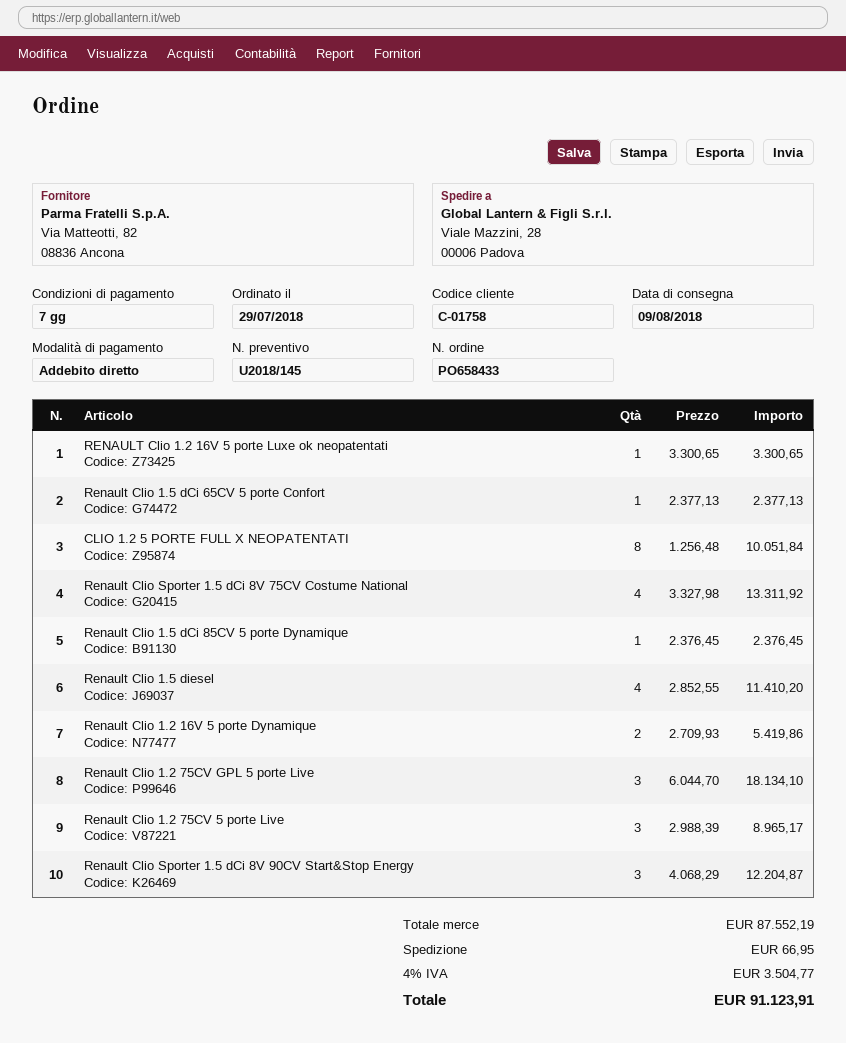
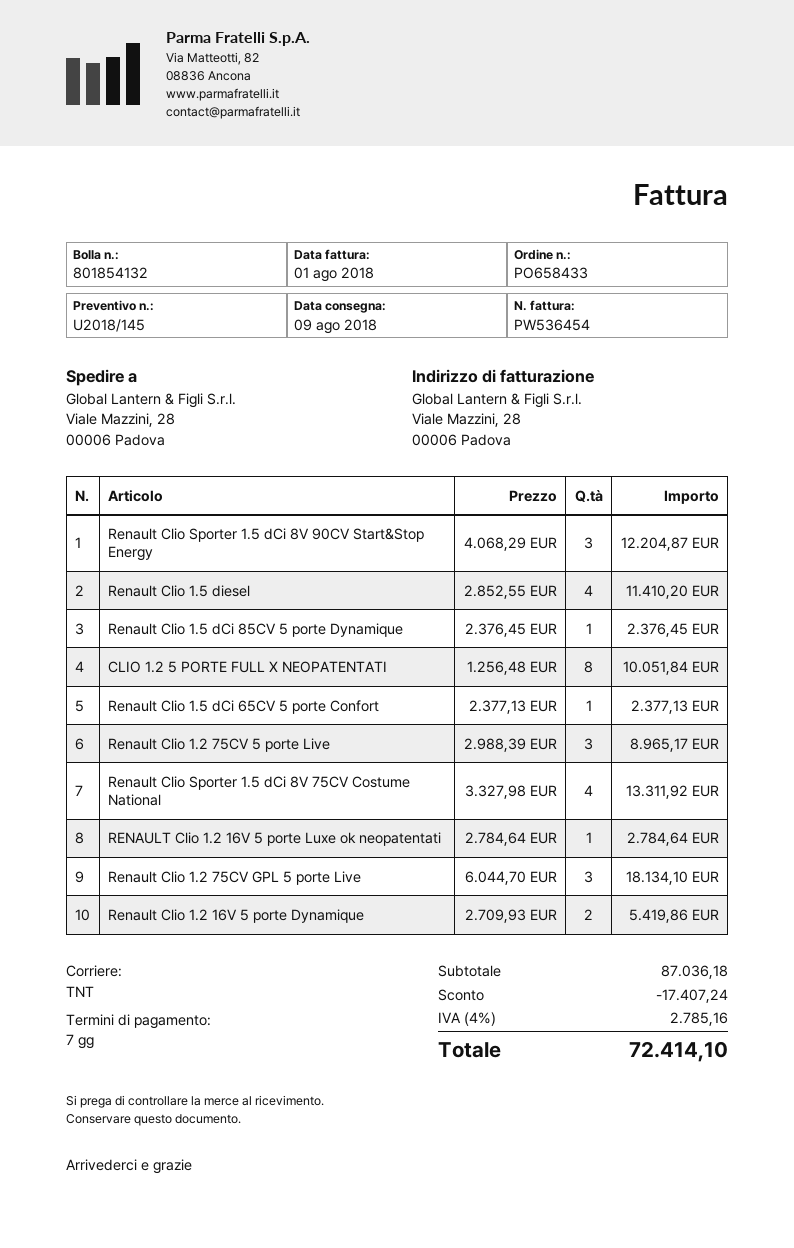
RENAULT Clio 1.2 16V 5 porte Luxe ok neopatentati: 1 x 3300.65 = 3300.65 -> 1 x 2784.64 = 2784.64
subtotal: 87552.19 -> 87036.18
discount: none -> 17407.24
shipping: 66.95 -> none
tax: 4% = 3504.77 -> 4% = 2785.16
total: 91123.91 -> 72414.10

